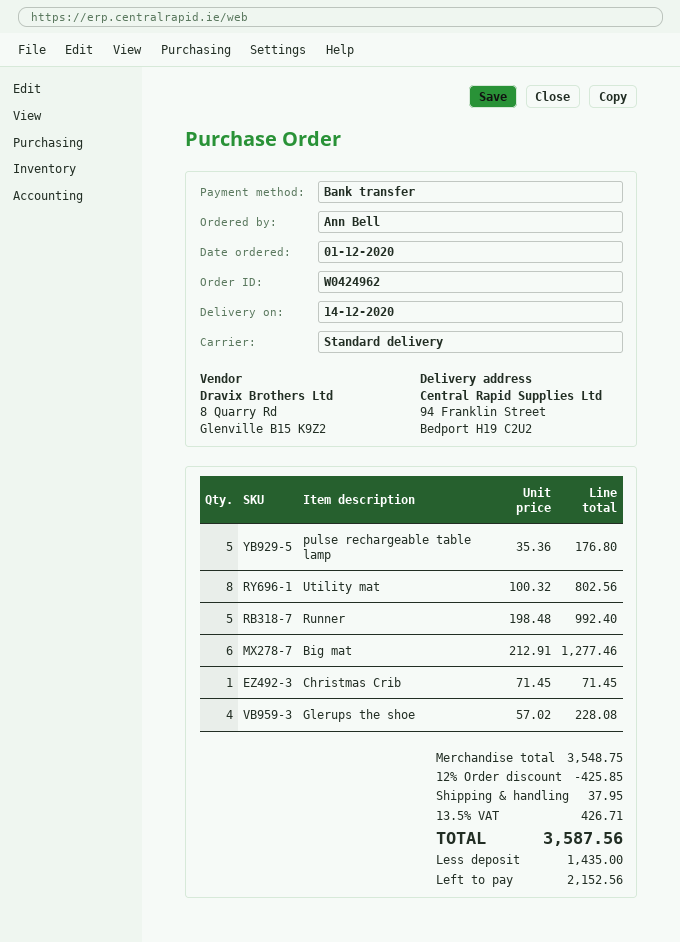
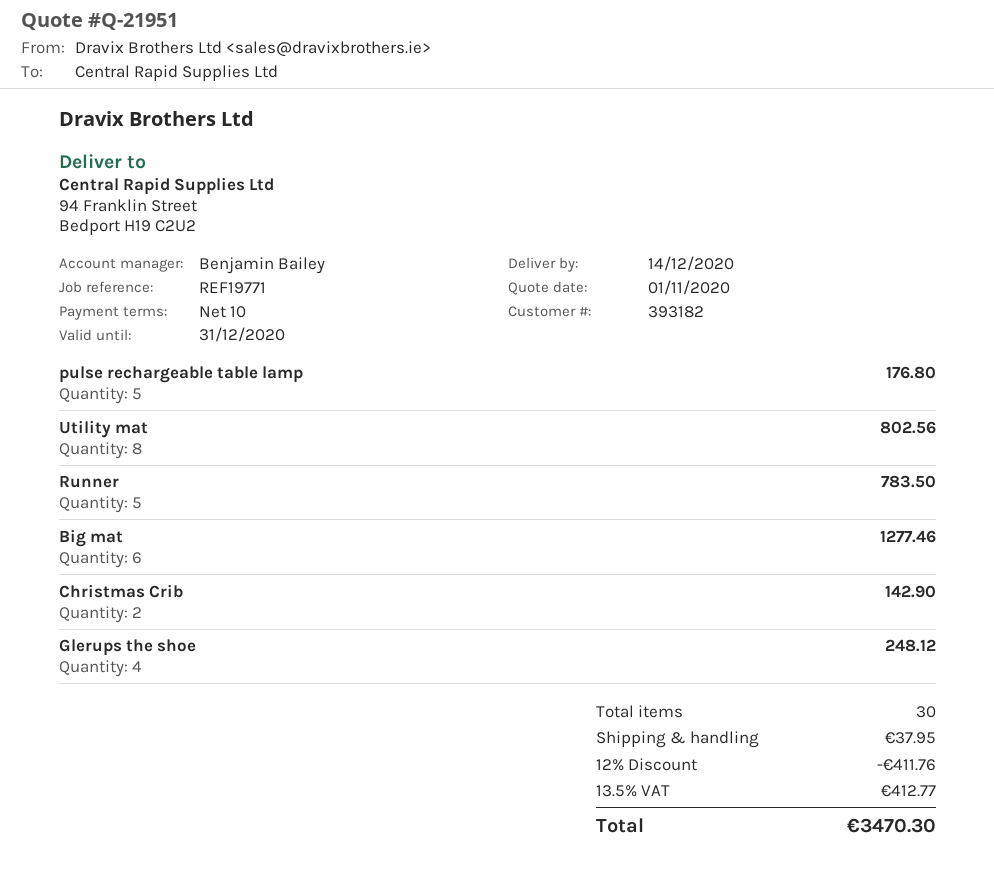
Runner: 5 for 992.40 -> 5 for 783.50
Christmas Crib: 1 for 71.45 -> 2 for 142.90
Glerups the shoe: 4 for 228.08 -> 4 for 248.12
discount: 12% = 425.85 -> 12% = 411.76
tax: 13.5% = 426.71 -> 13.5% = 412.77
total: 3587.56 -> 3470.30

